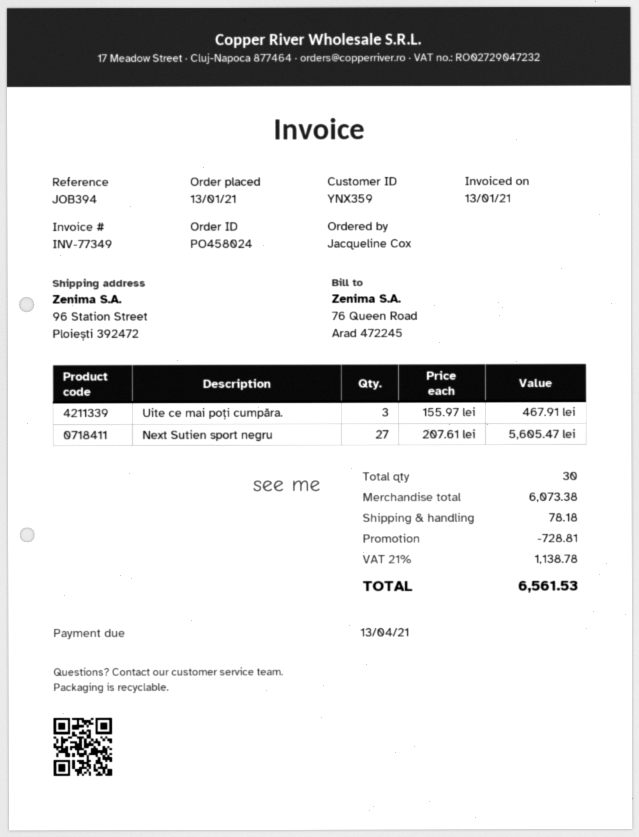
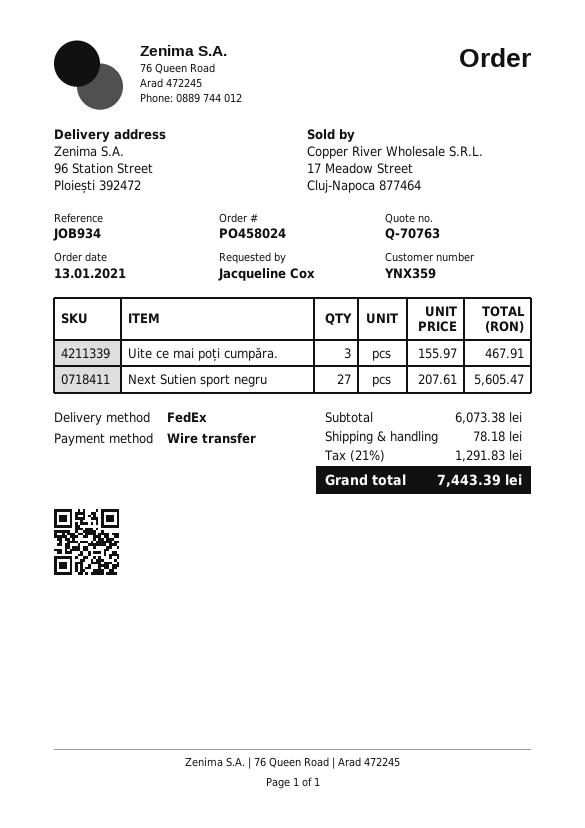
reference: JOB394 -> JOB934
discount: 728.81 -> none
tax: 21% = 1138.78 -> 21% = 1291.83
total: 6561.53 -> 7443.39

